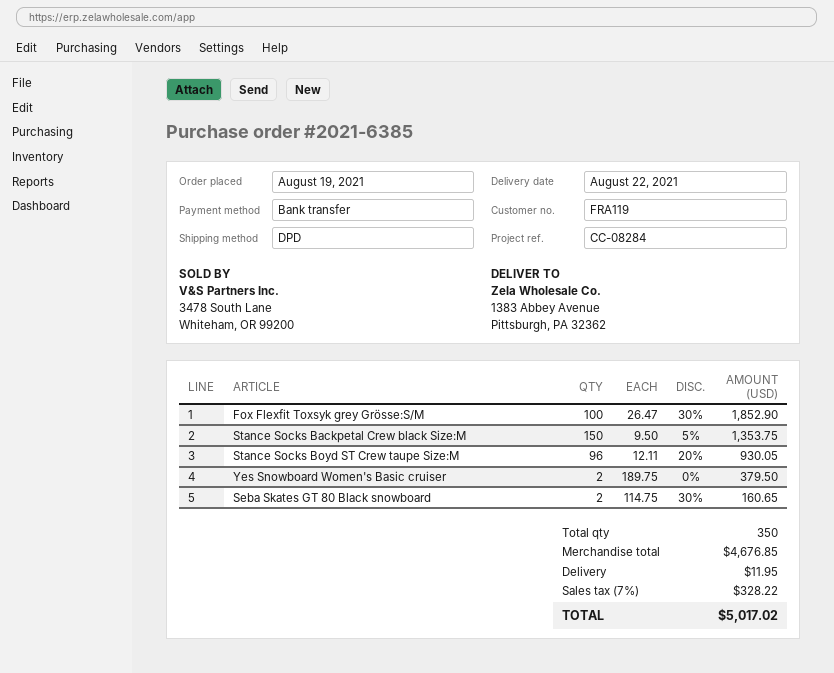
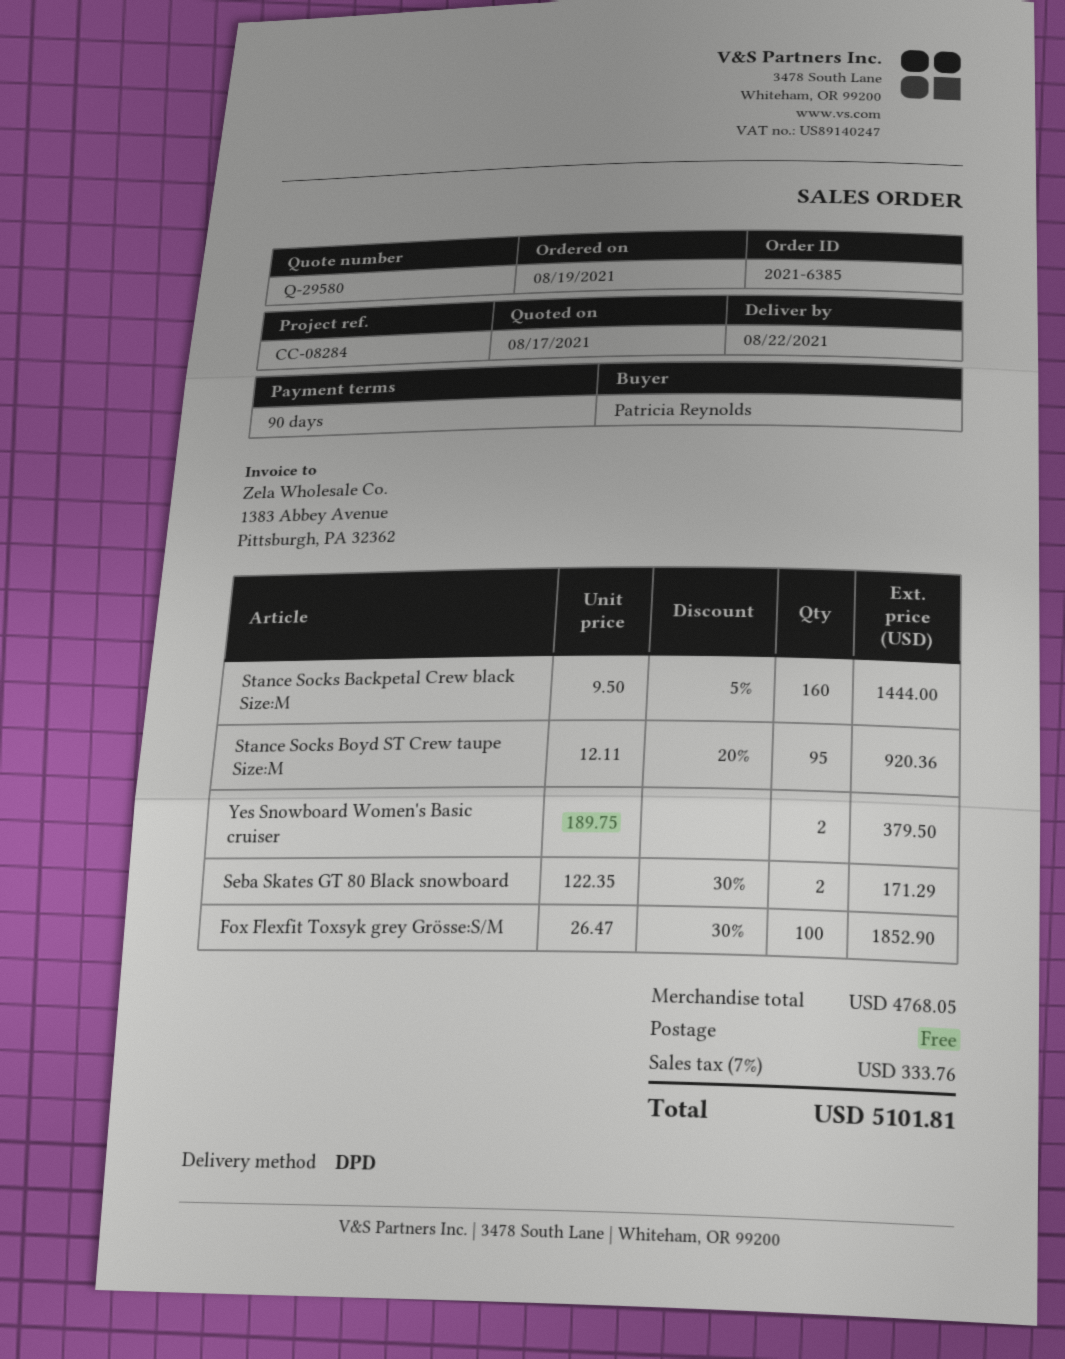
Stance Socks Backpetal Crew black Size:M: 150 x 9.50 - 5% = 1353.75 -> 160 x 9.50 - 5% = 1444.00
Stance Socks Boyd ST Crew taupe Size:M: 96 x 12.11 - 20% = 930.05 -> 95 x 12.11 - 20% = 920.36
Seba Skates GT 80 Black snowboard: 2 x 114.75 - 30% = 160.65 -> 2 x 122.35 - 30% = 171.29
subtotal: 4676.85 -> 4768.05
shipping: 11.95 -> 0.00
tax: 7% = 328.22 -> 7% = 333.76
total: 5017.02 -> 5101.81

